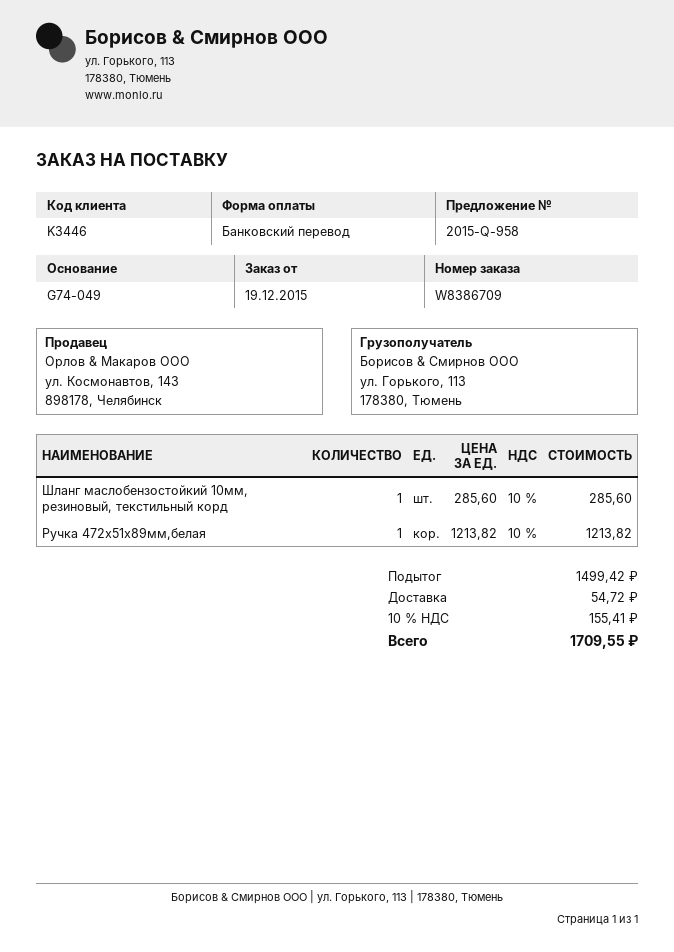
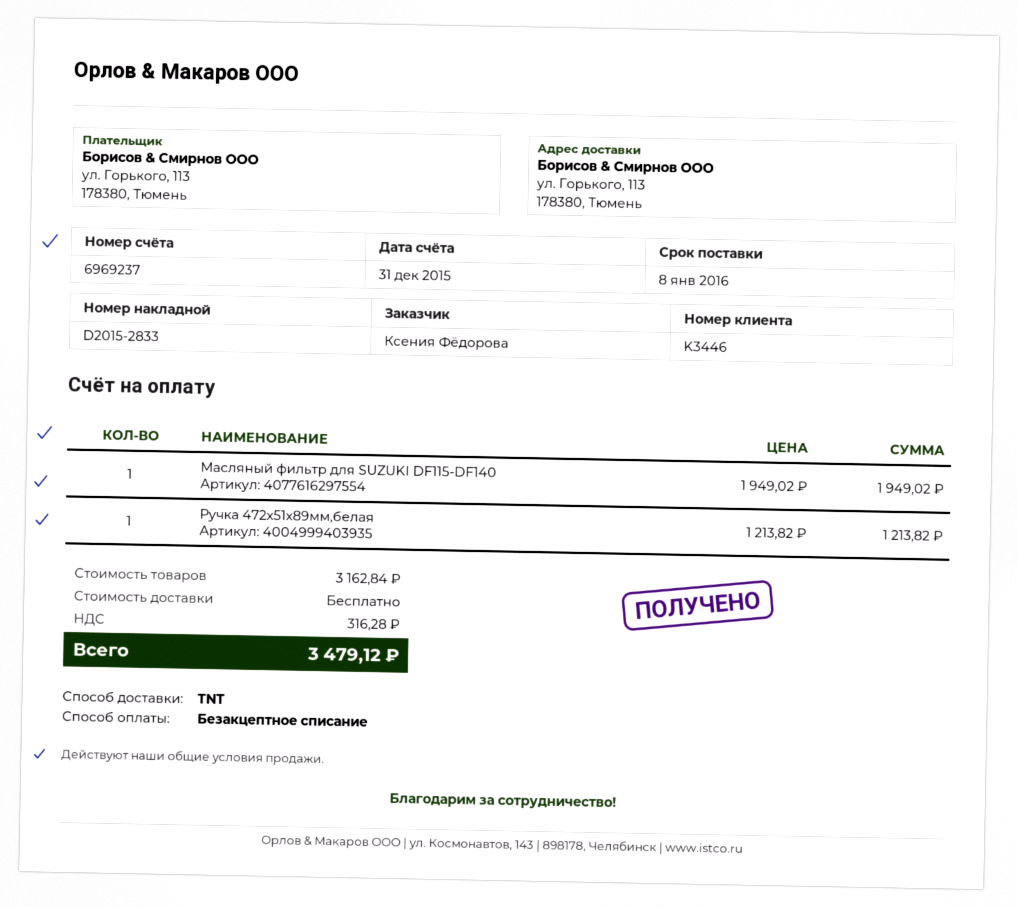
payment method: bank transfer -> direct debit
Шланг маслобензостойкий 10мм, резиновый, текстильный корд: 1 x 285.60 = 285.60 -> none
Масляный фильтр для SUZUKI DF115-DF140: none -> 1 x 1949.02 = 1949.02
subtotal: 1499.42 -> 3162.84
shipping: 54.72 -> 0.00
tax: 155.41 -> 316.28
total: 1709.55 -> 3479.12

